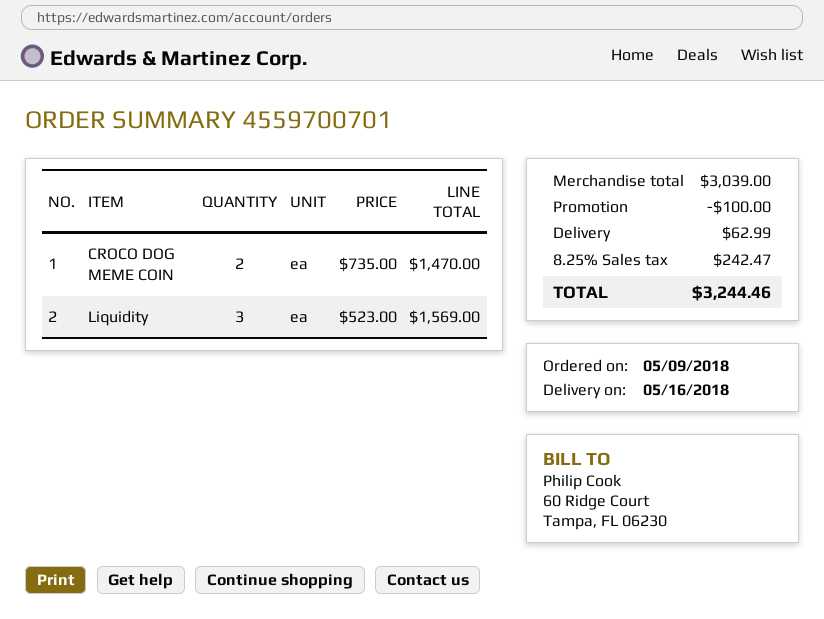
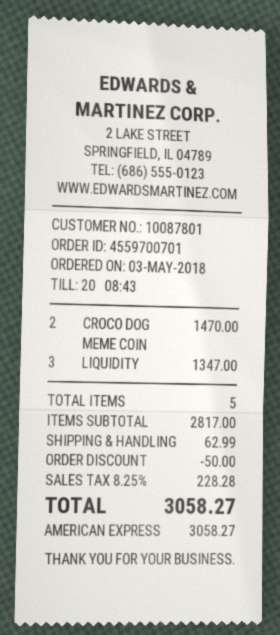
order date: 2018-05-09 -> 2018-05-03
Liquidity: 3 for 1569.00 -> 3 for 1347.00
subtotal: 3039.00 -> 2817.00
discount: 100.00 -> 50.00
tax: 8.25% = 242.47 -> 8.25% = 228.28
total: 3244.46 -> 3058.27

